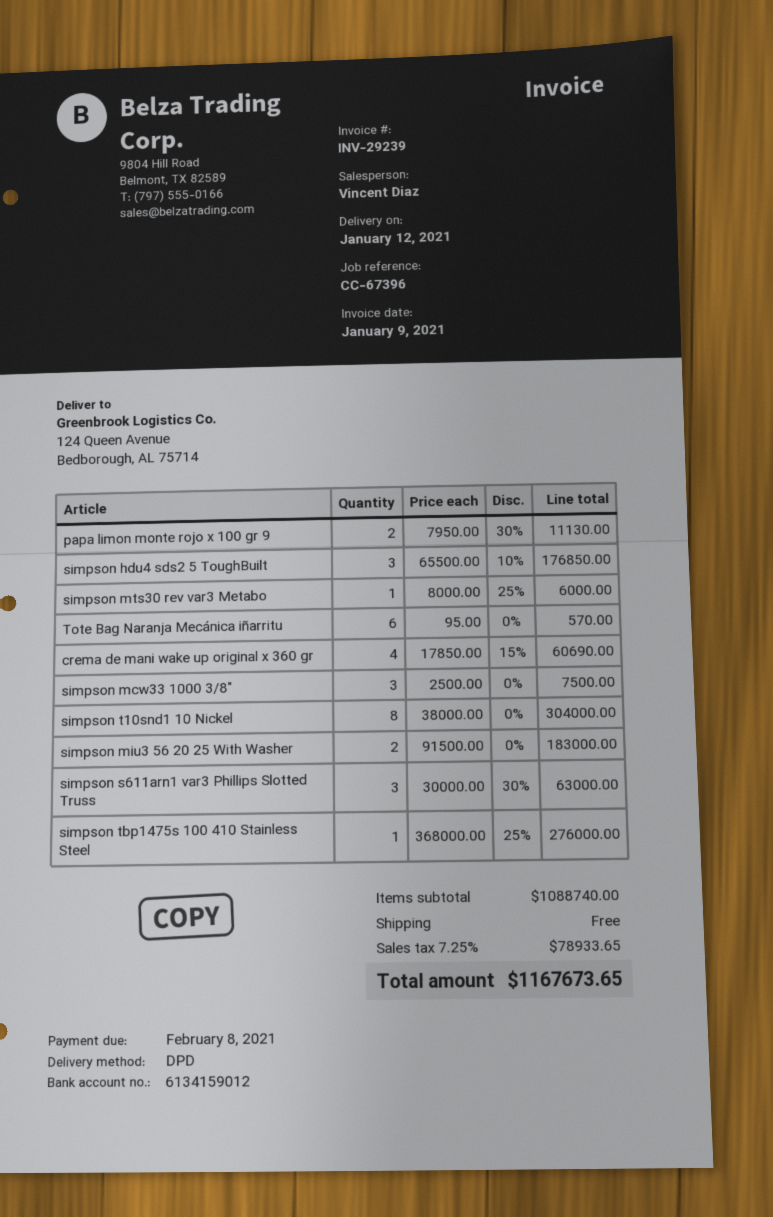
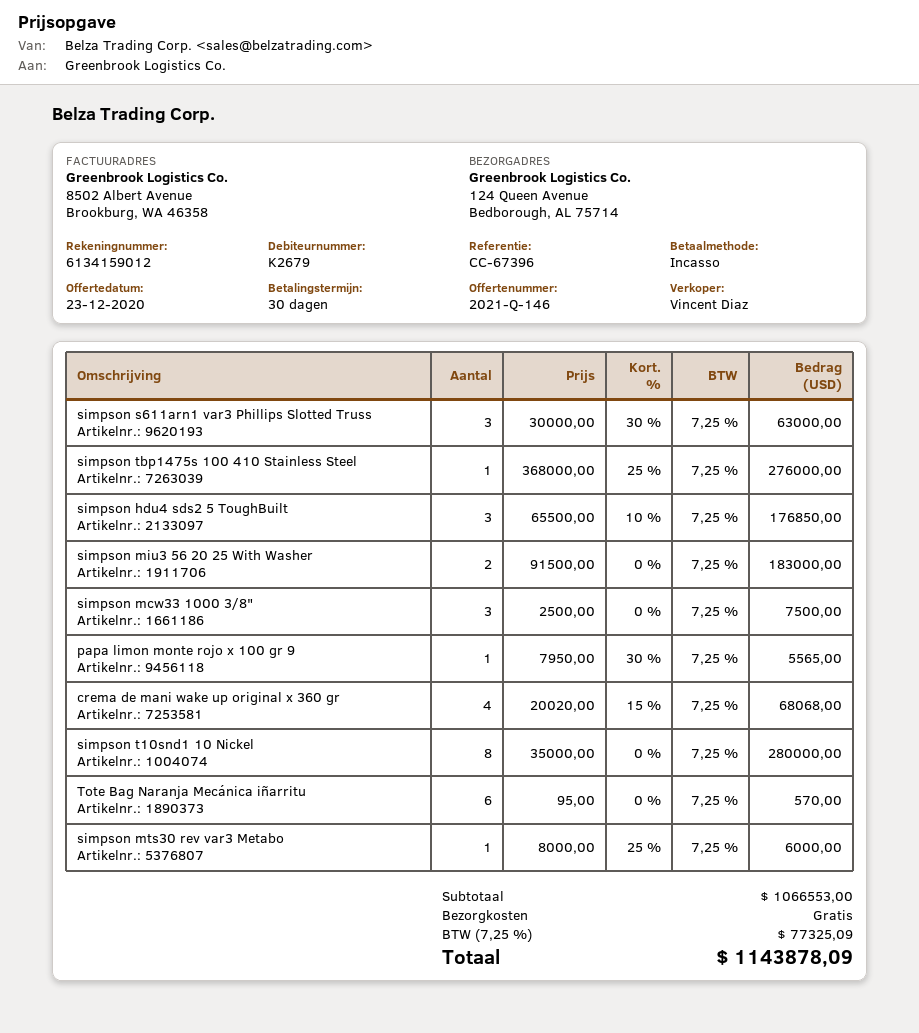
papa limon monte rojo x 100 gr 9: 2 x 7950.00 - 30% = 11130.00 -> 1 x 7950.00 - 30% = 5565.00
crema de mani wake up original x 360 gr: 4 x 17850.00 - 15% = 60690.00 -> 4 x 20020.00 - 15% = 68068.00
simpson t10snd1 10 Nickel: 8 x 38000.00 = 304000.00 -> 8 x 35000.00 = 280000.00
subtotal: 1088740.00 -> 1066553.00
tax: 7.25% = 78933.65 -> 7.25% = 77325.09
total: 1167673.65 -> 1143878.09

